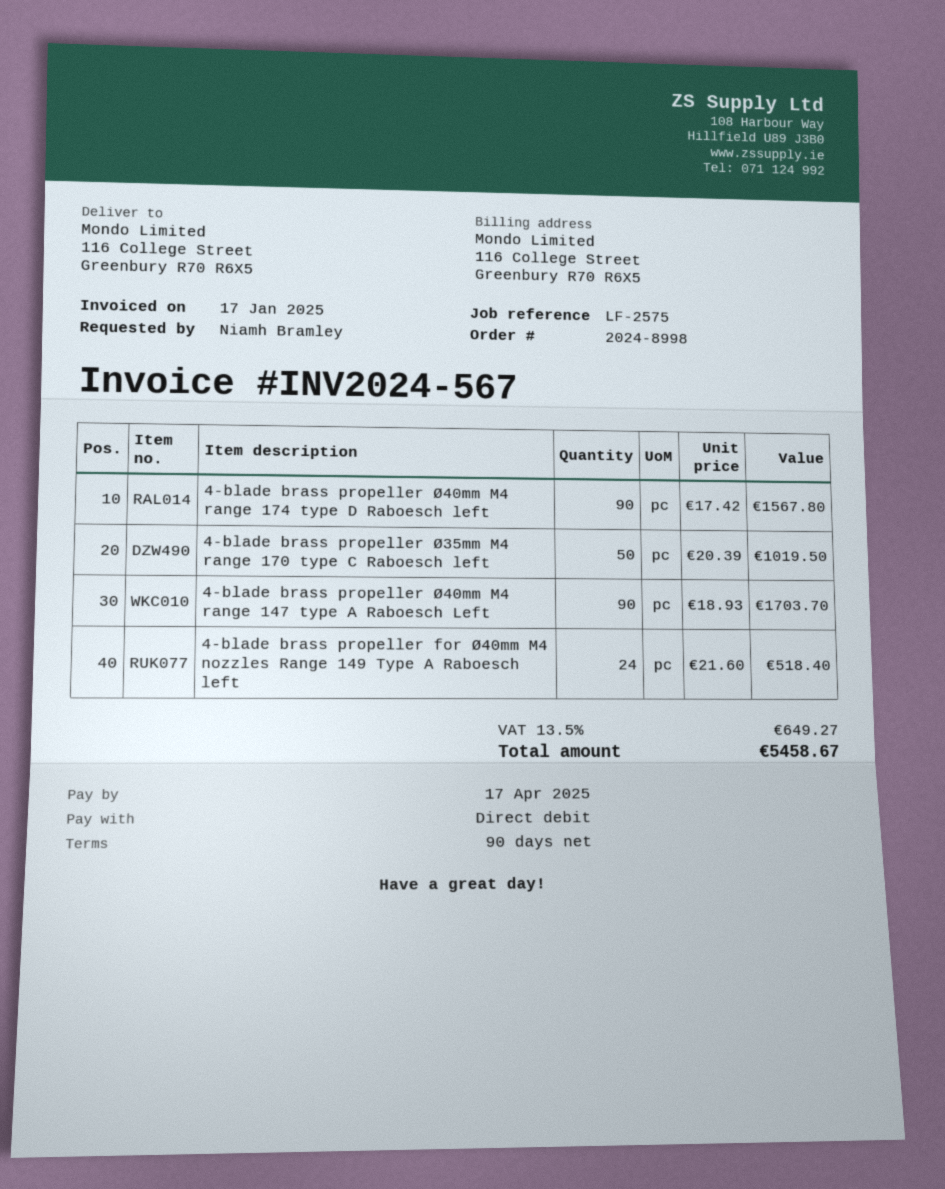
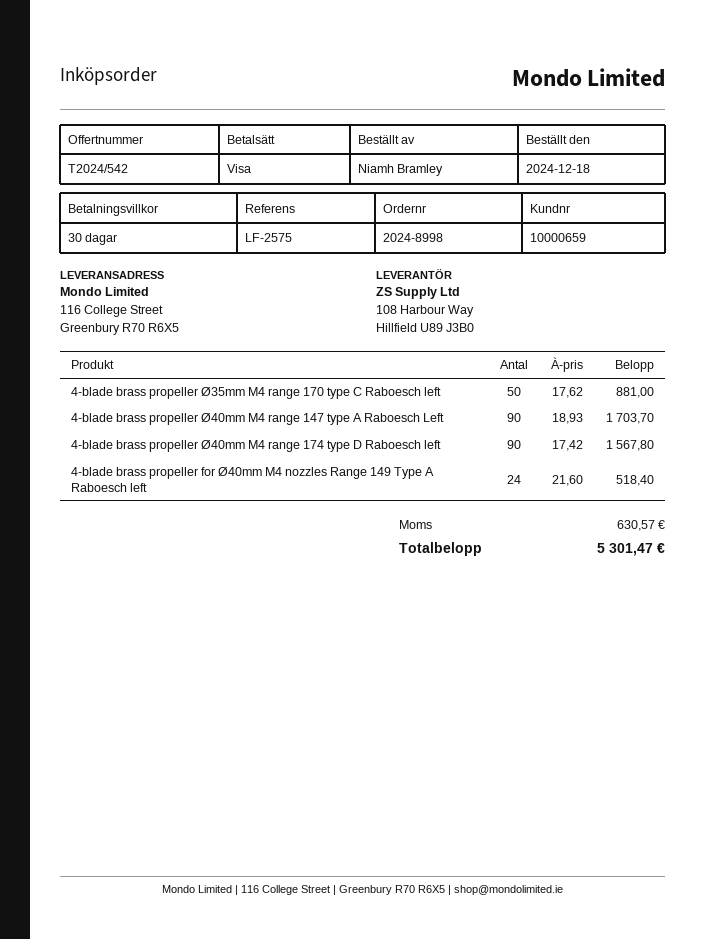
payment terms: 90 days -> 30 days
payment method: direct debit -> Visa
4-blade brass propeller Ø35mm M4 range 170 type C Raboesch left: 50 x 20.39 = 1019.50 -> 50 x 17.62 = 881.00
tax: 649.27 -> 630.57
total: 5458.67 -> 5301.47

